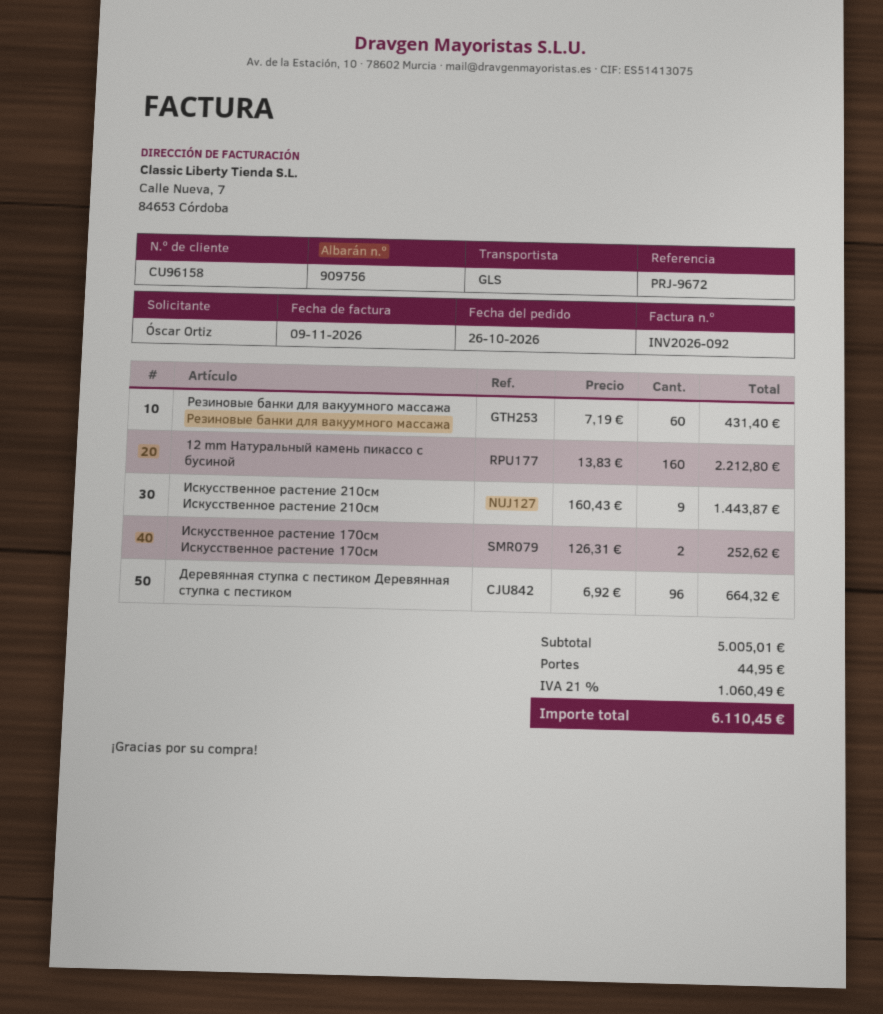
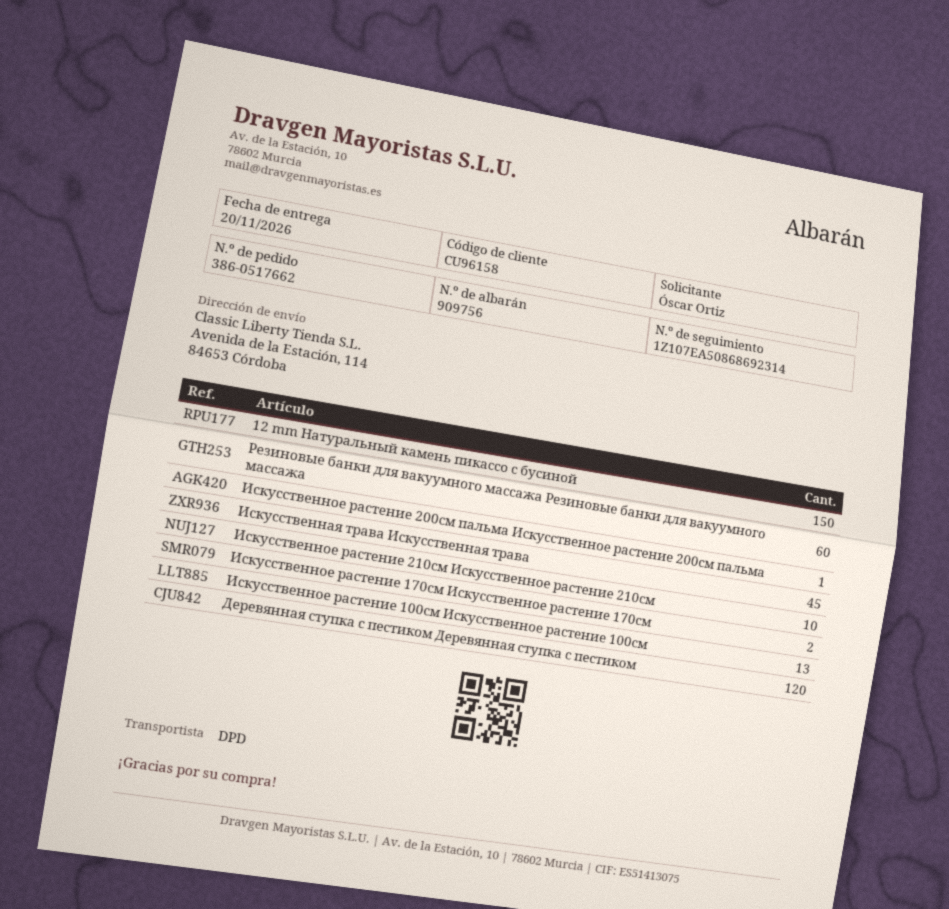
shipping method: GLS -> DPD
12 mm Натуральный камень пикассо c бусиной: 160 -> 150
Искусственное растение 210см Искусственное растение 210см: 9 -> 10
Деревянная ступка с пестиком Деревянная ступка с пестиком: 96 -> 120
Искусственное растение 200см пальма Искусственное растение 200см пальма: none -> 1
Искусственная трава Искусственная трава: none -> 45
Искусственное растение 100см Искусственное растение 100см: none -> 13

